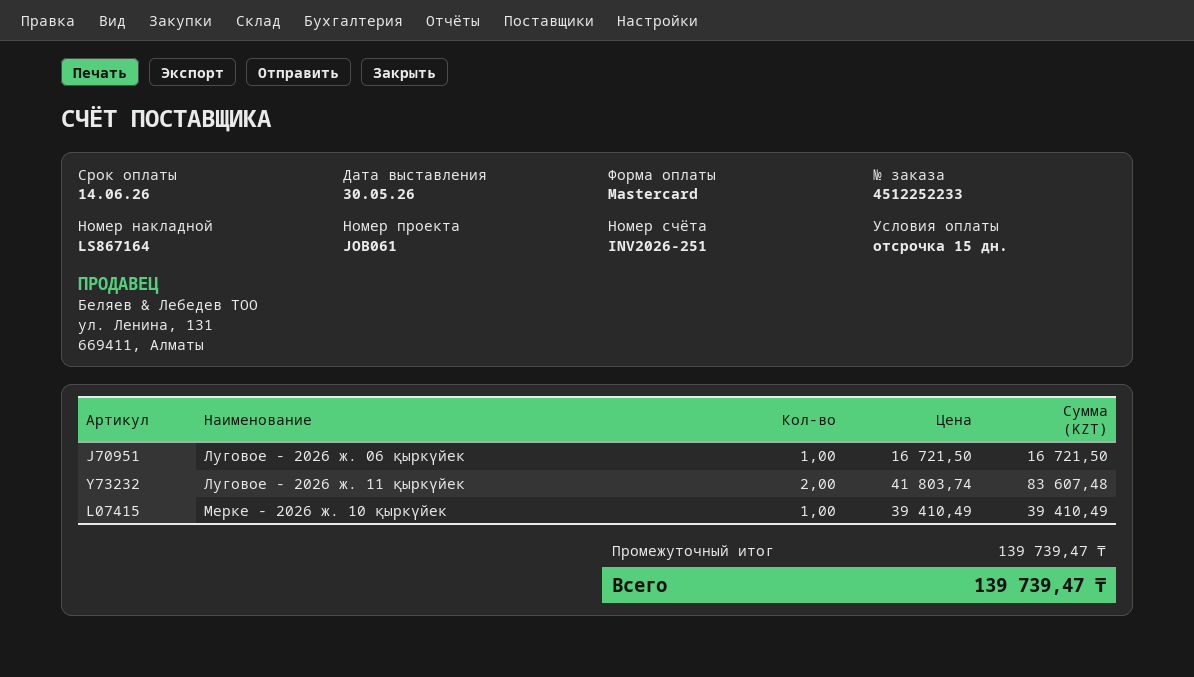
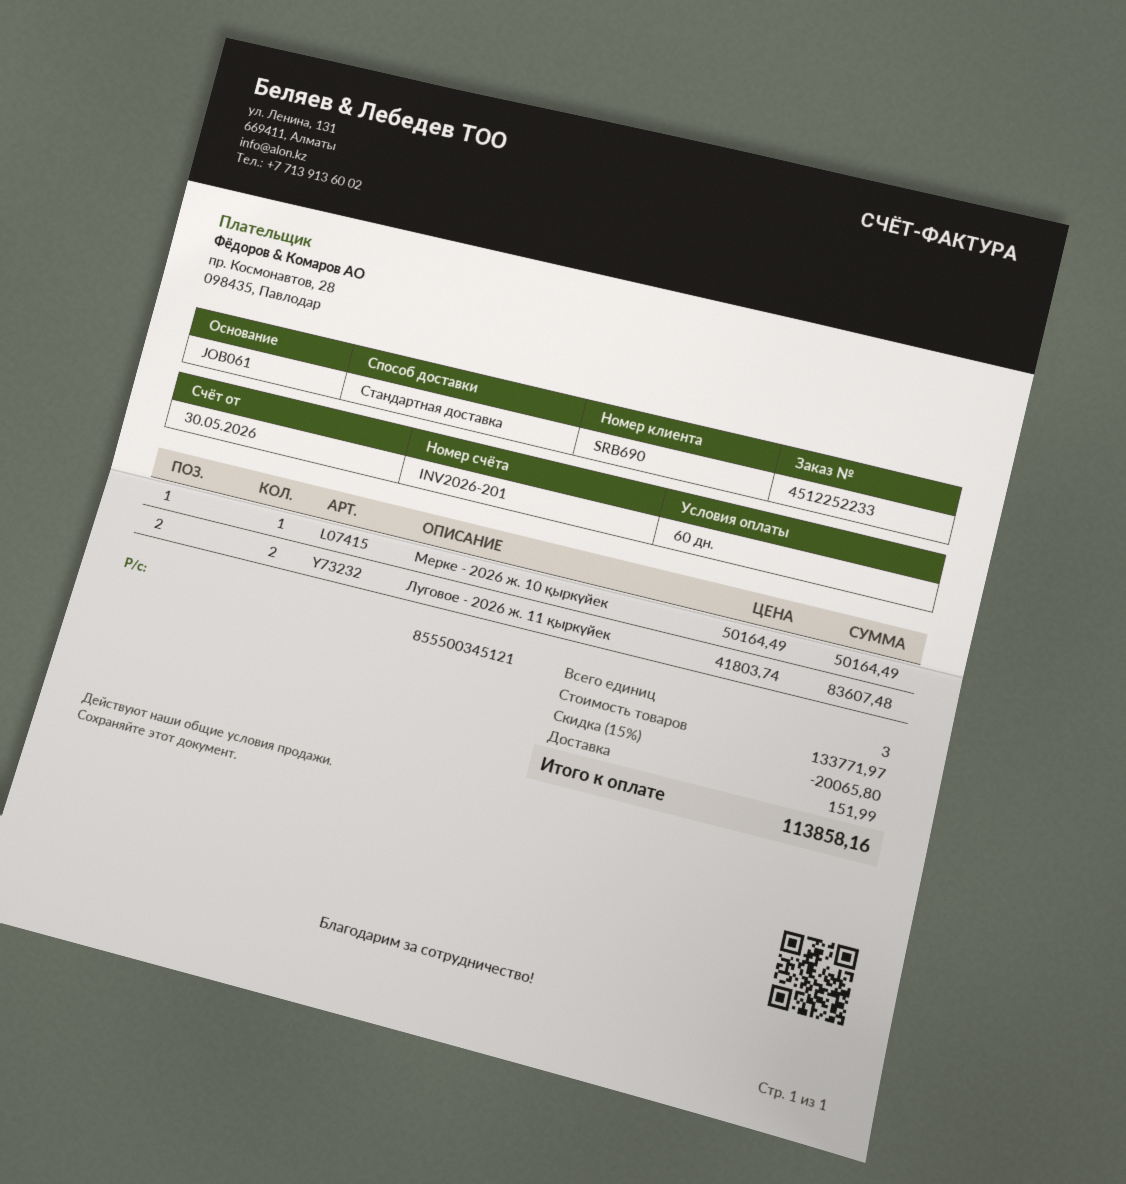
invoice number: INV2026-251 -> INV2026-201
payment terms: 15 days -> 60 days
Луговое - 2026 ж. 06 қыркүйек: 1 x 16721.50 = 16721.50 -> none
Мерке - 2026 ж. 10 қыркүйек: 1 x 39410.49 = 39410.49 -> 1 x 50164.49 = 50164.49
subtotal: 139739.47 -> 133771.97
discount: none -> 15% = 20065.80
shipping: none -> 151.99
total: 139739.47 -> 113858.16

